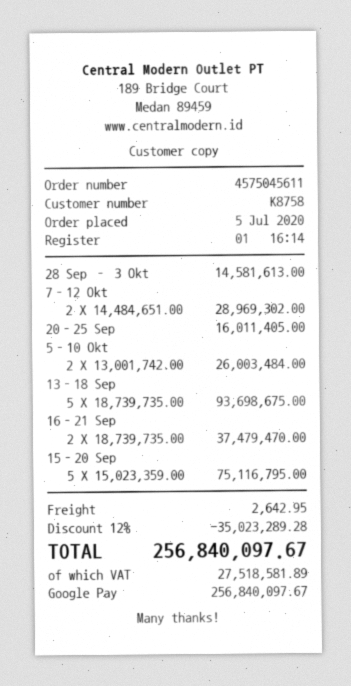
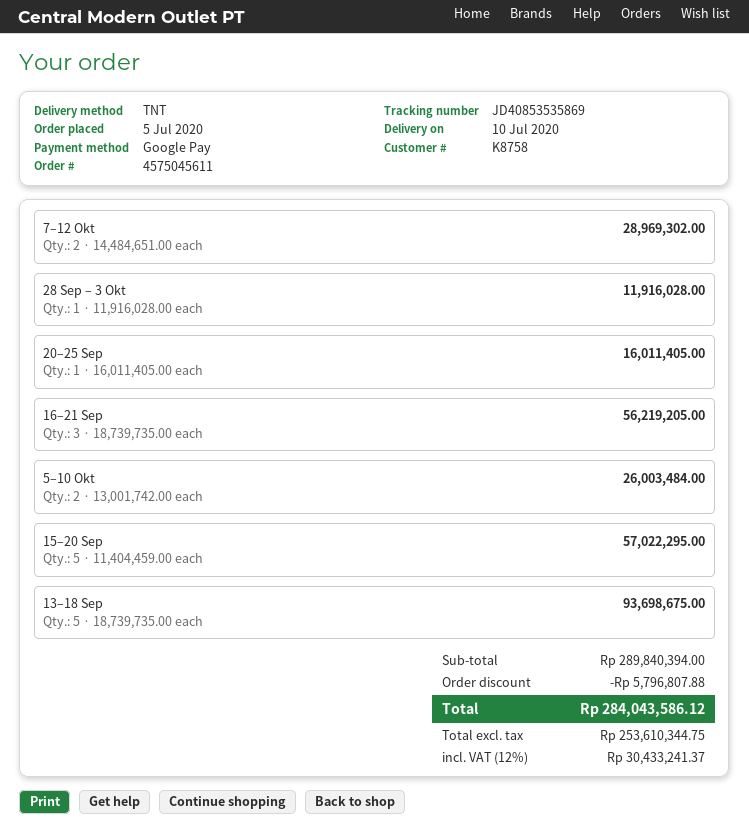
28 Sep – 3 Okt: 1 x 14581613.00 = 14581613.00 -> 1 x 11916028.00 = 11916028.00
16–21 Sep: 2 x 18739735.00 = 37479470.00 -> 3 x 18739735.00 = 56219205.00
15–20 Sep: 5 x 15023359.00 = 75116795.00 -> 5 x 11404459.00 = 57022295.00
discount: 35023289.28 -> 5796807.88
shipping: 2642.95 -> none
tax: 27518581.89 -> 30433241.37
total: 256840097.67 -> 284043586.12

